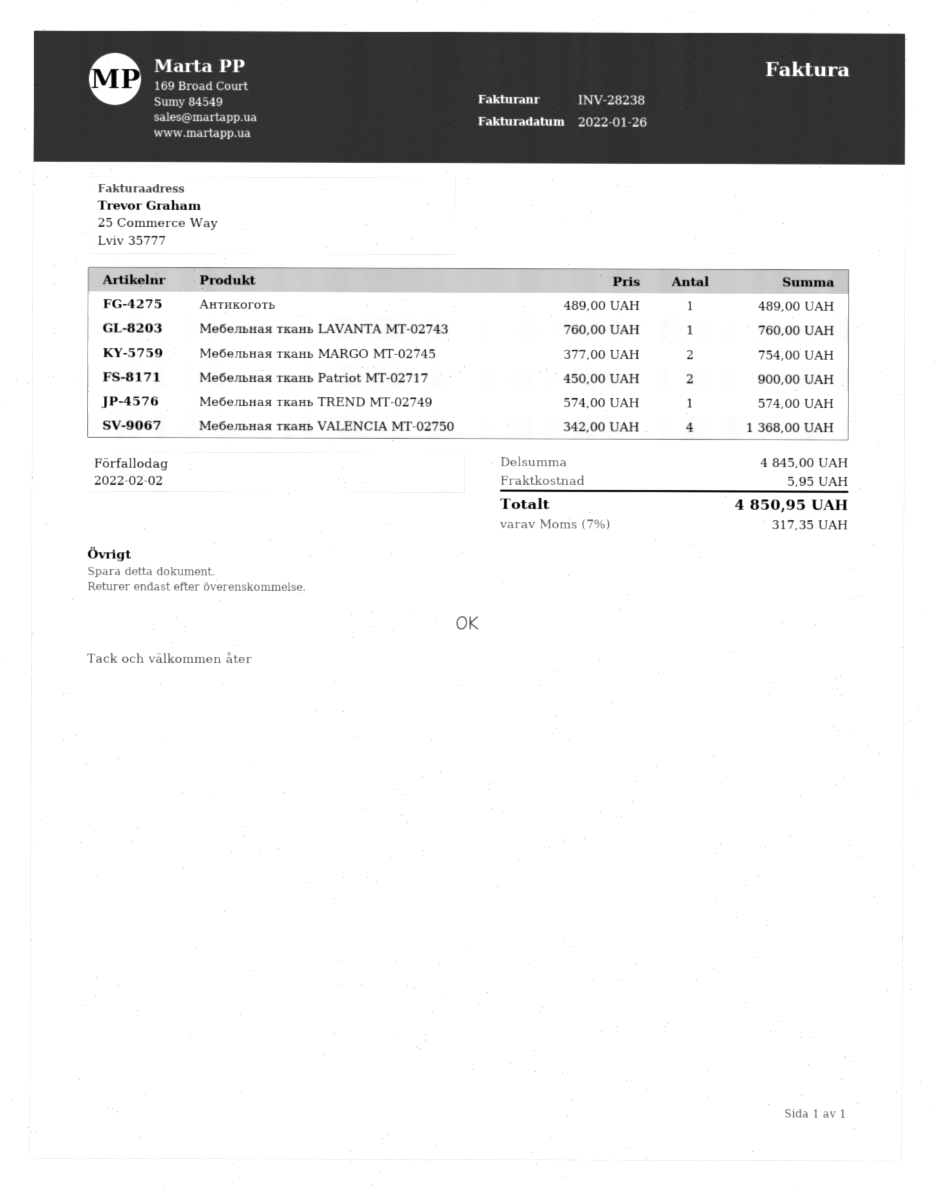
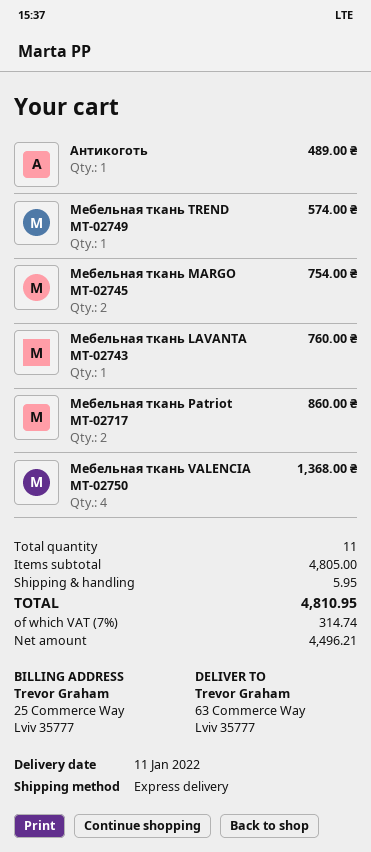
Мебельная ткань Patriot MT-02717: 2 for 900.00 -> 2 for 860.00
subtotal: 4845.00 -> 4805.00
tax: 7% = 317.35 -> 7% = 314.74
total: 4850.95 -> 4810.95

